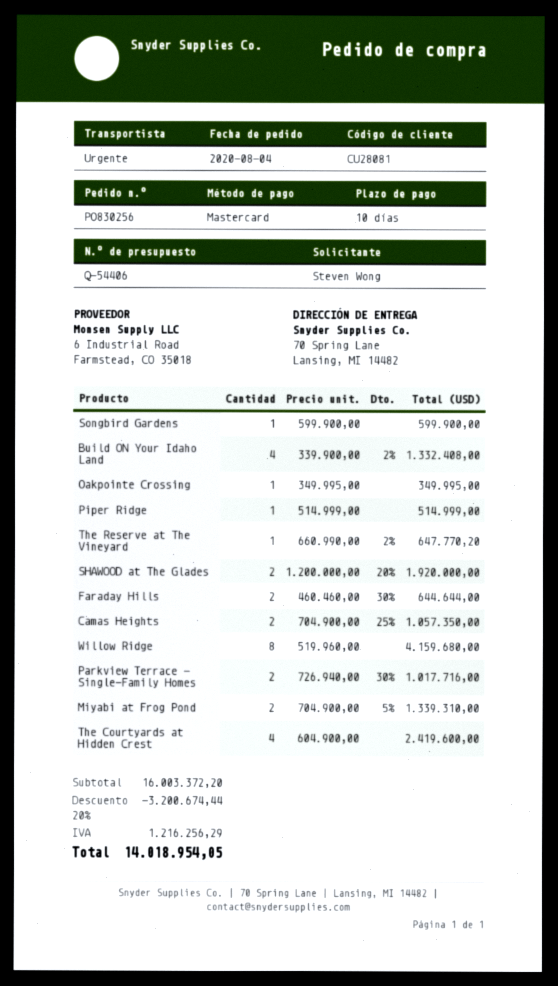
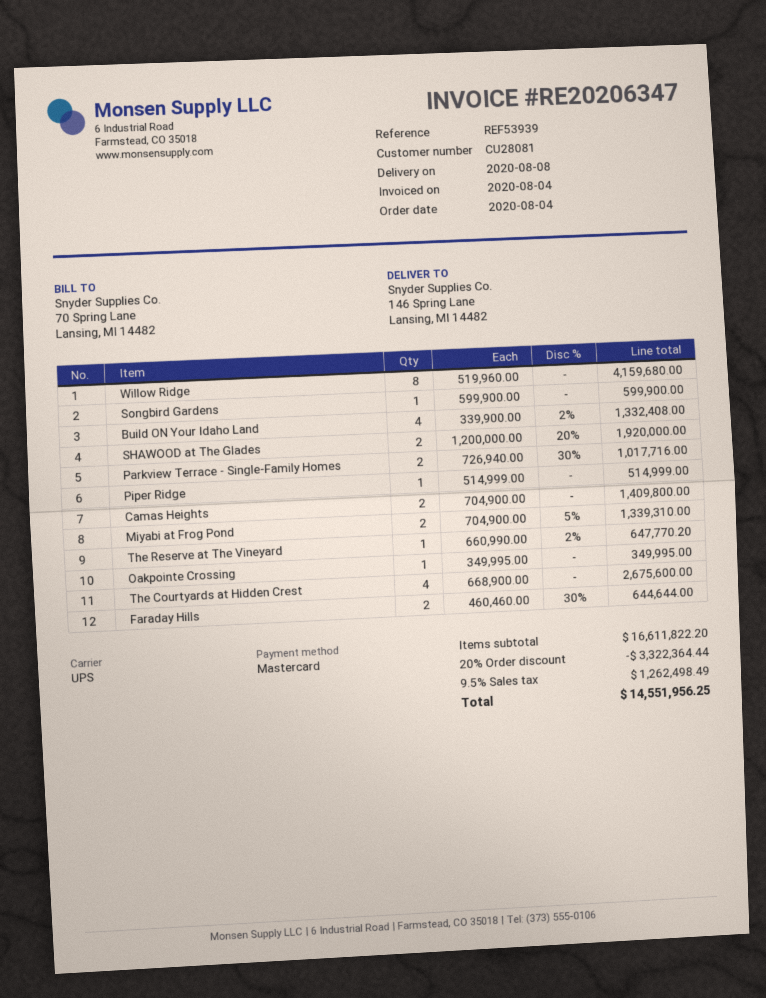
shipping method: express -> UPS
ship to: 70 Spring Lane, Lansing, MI 14482 -> 146 Spring Lane, Lansing, MI 14482
Camas Heights: 2 x 704900.00 - 25% = 1057350.00 -> 2 x 704900.00 = 1409800.00
The Courtyards at Hidden Crest: 4 x 604900.00 = 2419600.00 -> 4 x 668900.00 = 2675600.00
subtotal: 16003372.20 -> 16611822.20
discount: 20% = 3200674.44 -> 20% = 3322364.44
tax: 1216256.29 -> 1262498.49
total: 14018954.05 -> 14551956.25

